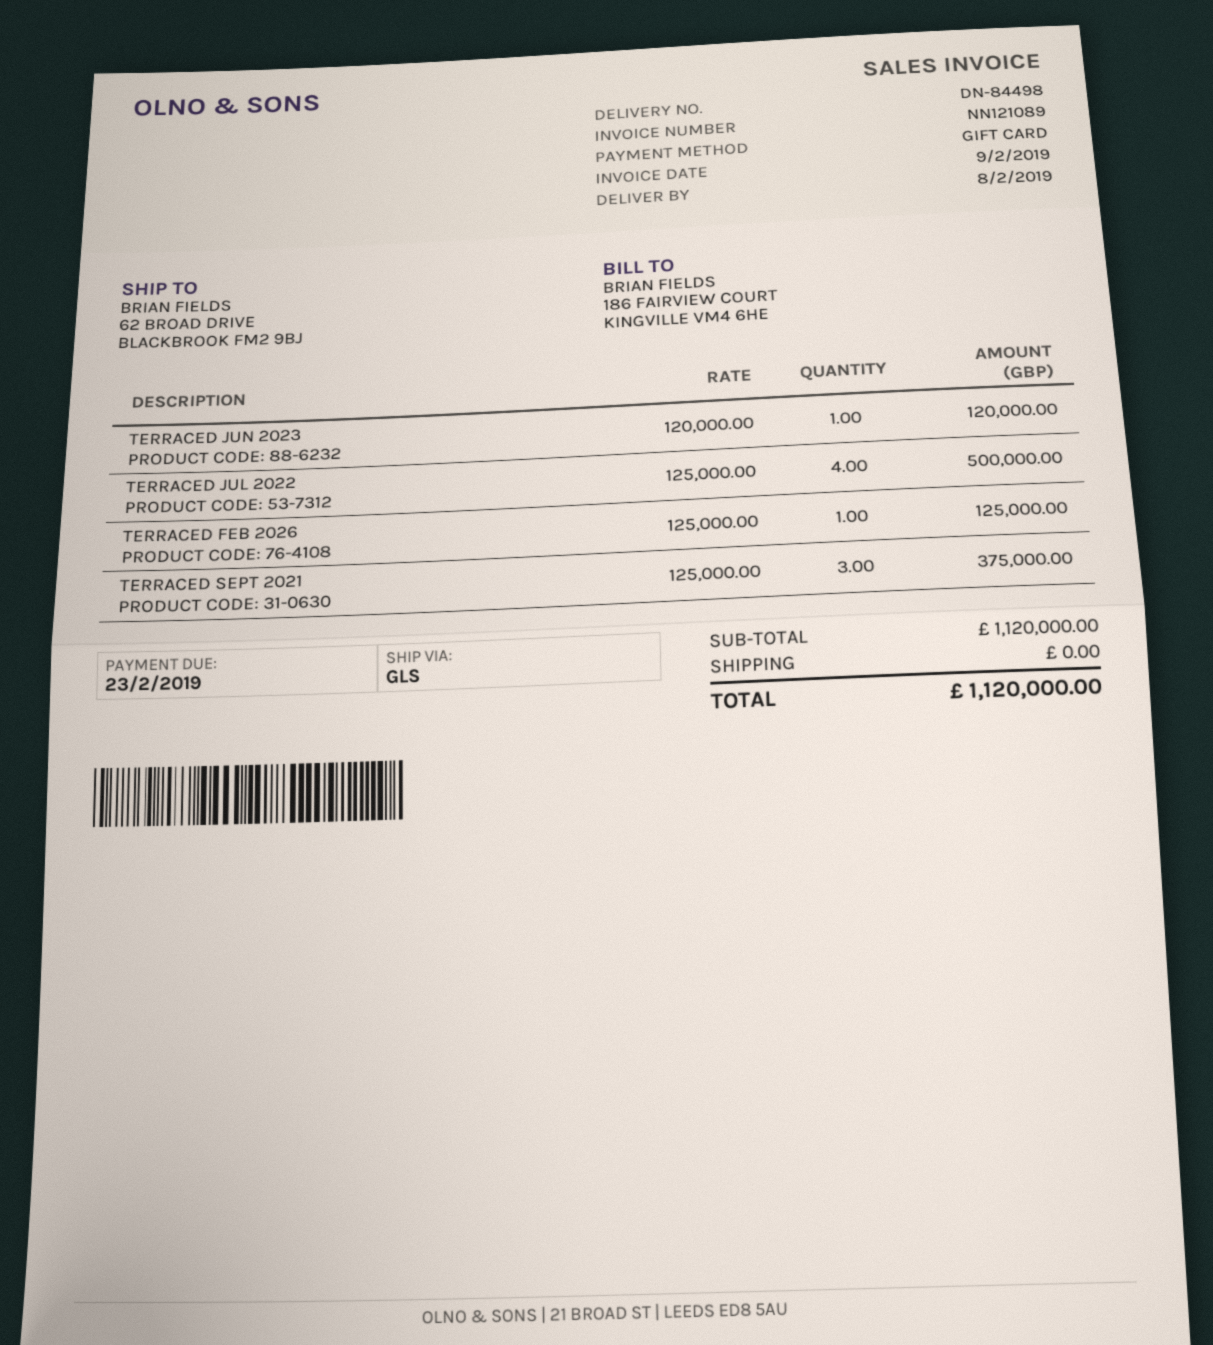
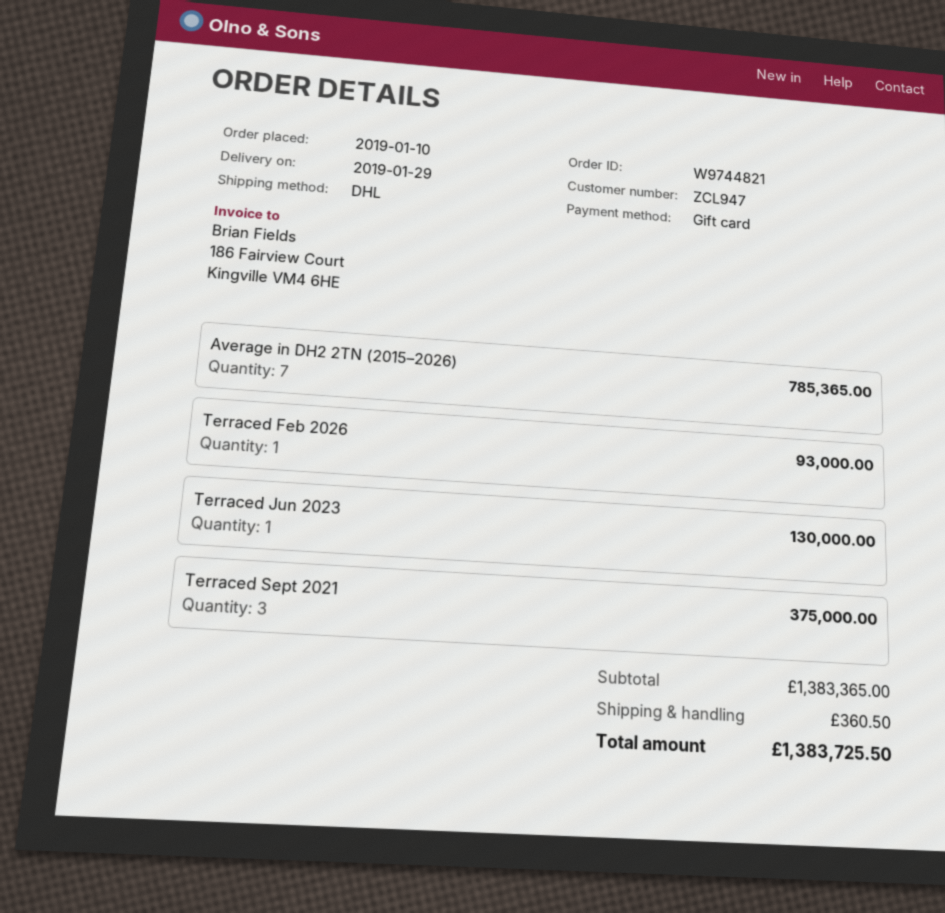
delivery date: 2019-02-08 -> 2019-01-29
shipping method: GLS -> DHL
TERRACED JUN 2023: 1 for 120000.00 -> 1 for 130000.00
TERRACED JUL 2022: 4 for 500000.00 -> none
TERRACED FEB 2026: 1 for 125000.00 -> 1 for 93000.00
Average in DH2 2TN (2015–2026): none -> 7 for 785365.00
subtotal: 1120000.00 -> 1383365.00
shipping: 0.00 -> 360.50
total: 1120000.00 -> 1383725.50

